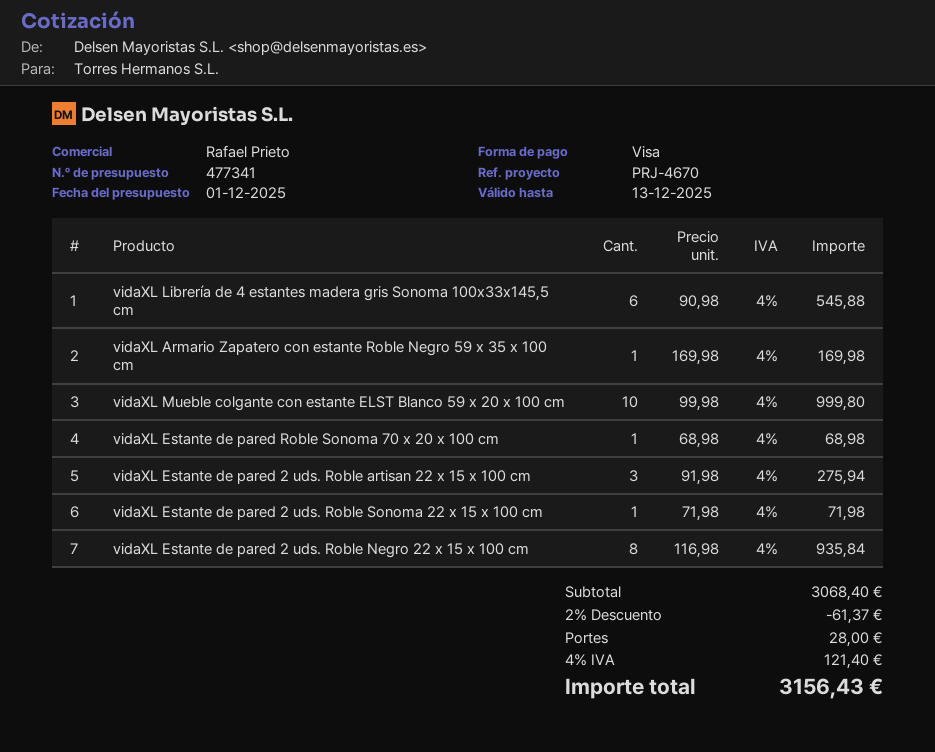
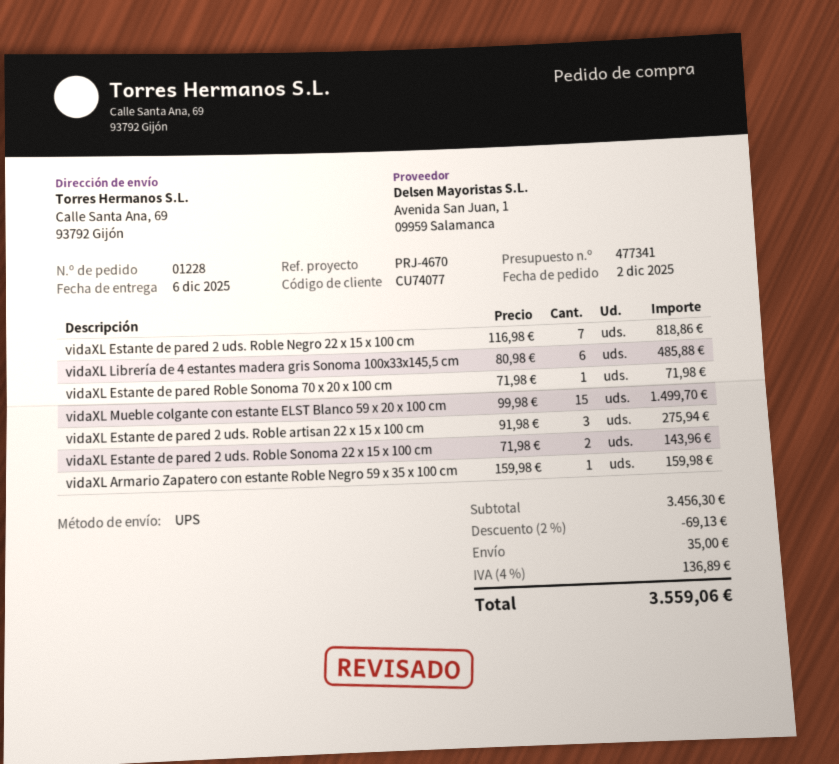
vidaXL Librería de 4 estantes madera gris Sonoma 100x33x145,5 cm: 6 x 90.98 = 545.88 -> 6 x 80.98 = 485.88
vidaXL Armario Zapatero con estante Roble Negro 59 x 35 x 100 cm: 1 x 169.98 = 169.98 -> 1 x 159.98 = 159.98
vidaXL Mueble colgante con estante ELST Blanco 59 x 20 x 100 cm: 10 x 99.98 = 999.80 -> 15 x 99.98 = 1499.70
vidaXL Estante de pared Roble Sonoma 70 x 20 x 100 cm: 1 x 68.98 = 68.98 -> 1 x 71.98 = 71.98
vidaXL Estante de pared 2 uds. Roble Sonoma 22 x 15 x 100 cm: 1 x 71.98 = 71.98 -> 2 x 71.98 = 143.96
vidaXL Estante de pared 2 uds. Roble Negro 22 x 15 x 100 cm: 8 x 116.98 = 935.84 -> 7 x 116.98 = 818.86
subtotal: 3068.40 -> 3456.30
discount: 2% = 61.37 -> 2% = 69.13
shipping: 28.00 -> 35.00
tax: 4% = 121.40 -> 4% = 136.89
total: 3156.43 -> 3559.06

